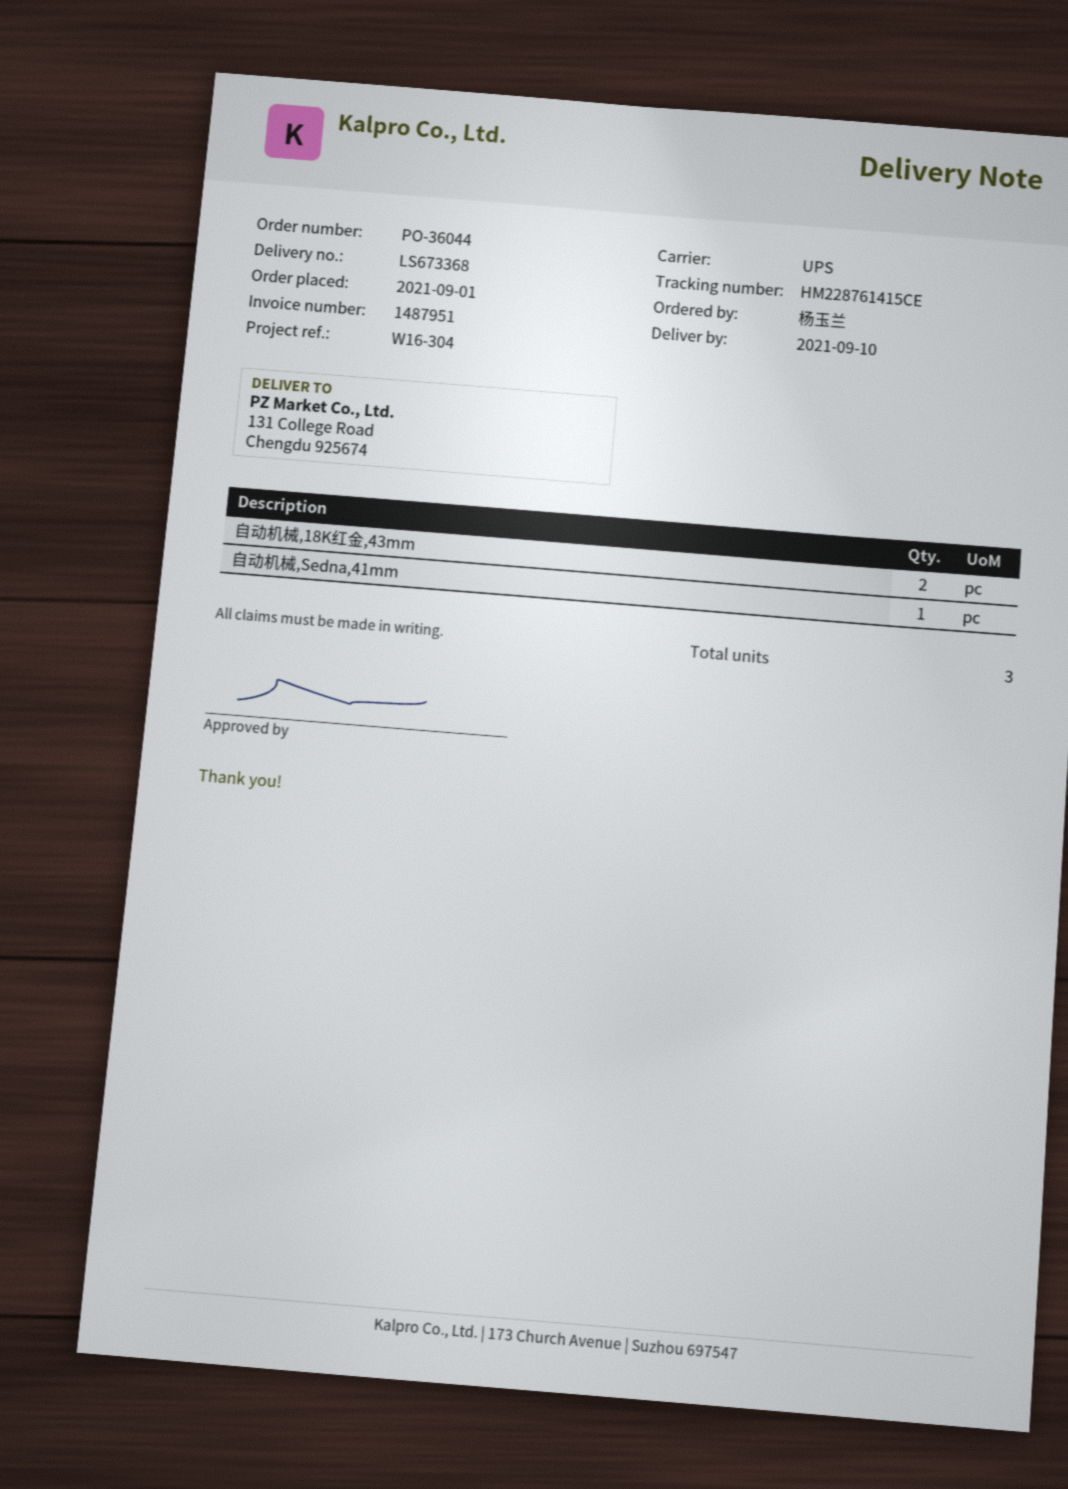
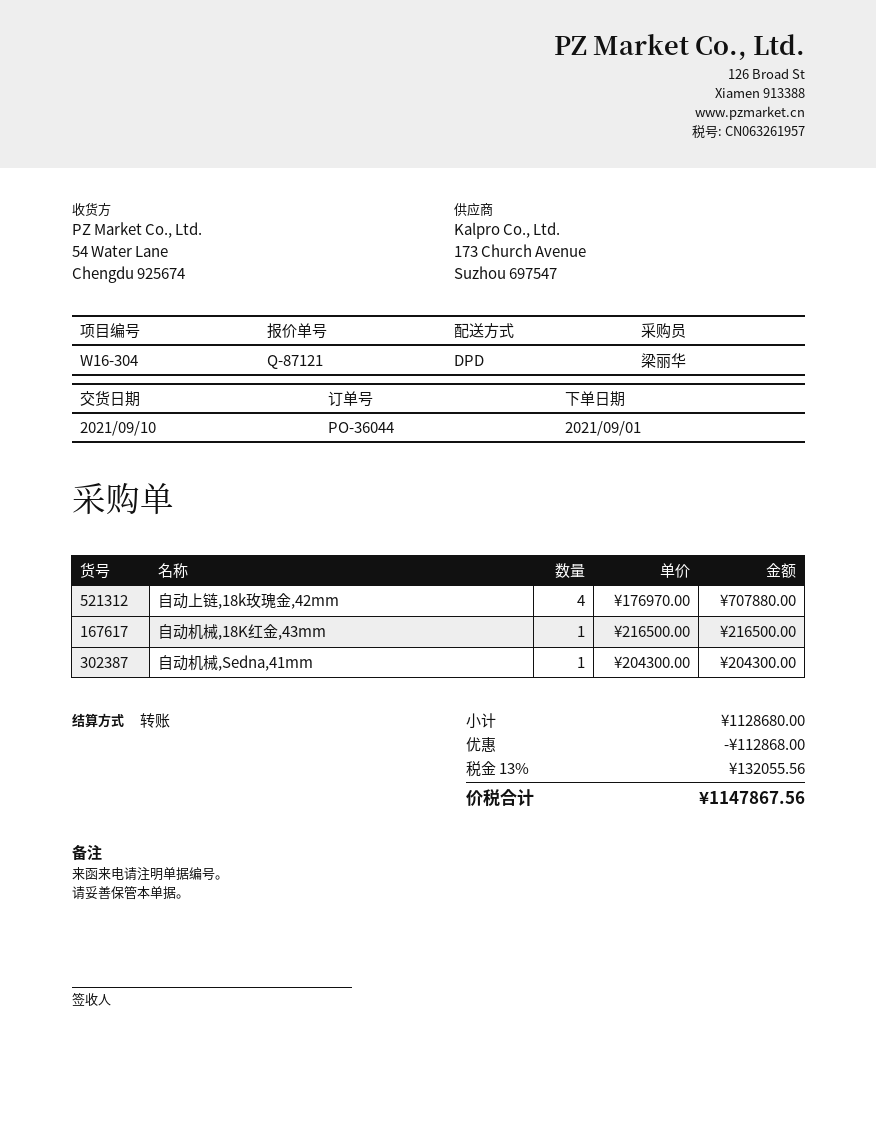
ordered by: 杨玉兰 -> 梁丽华
shipping method: UPS -> DPD
ship to: 131 College Road, Chengdu 925674 -> 54 Water Lane, Chengdu 925674
自动机械,18K红金,43mm: 2 -> 1
自动上链,18k玫瑰金,42mm: none -> 4

